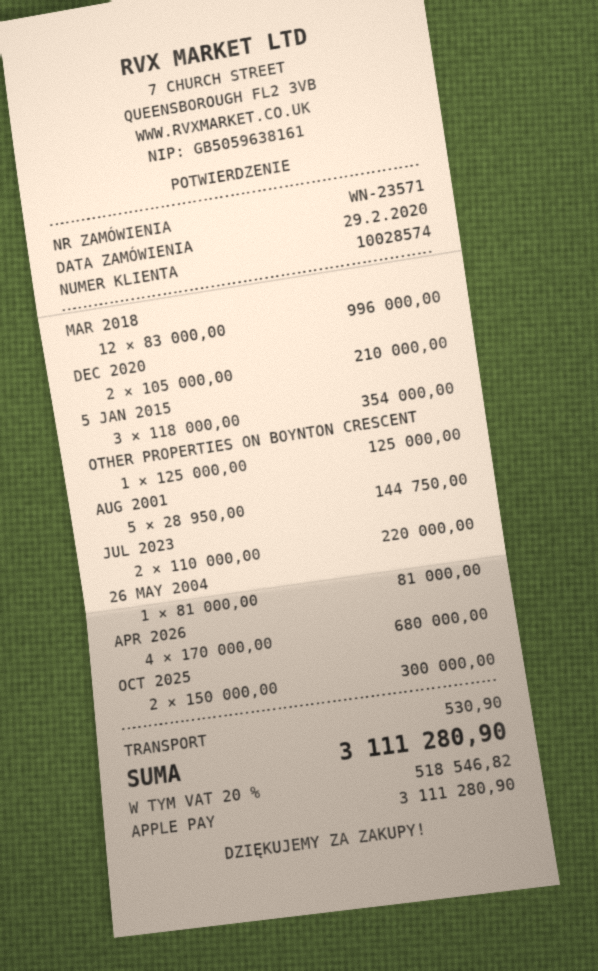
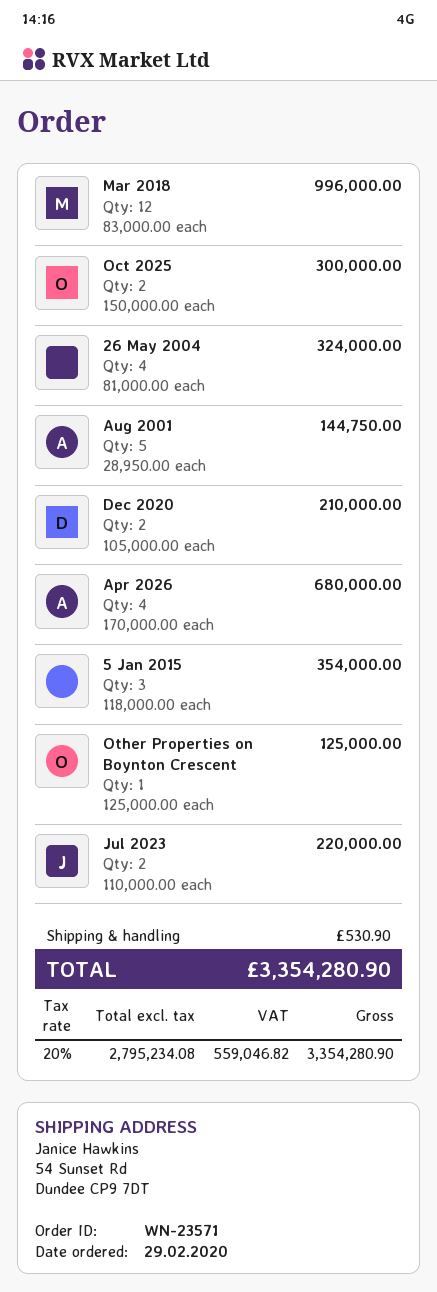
26 MAY 2004: 1 x 81000.00 = 81000.00 -> 4 x 81000.00 = 324000.00
tax: 20% = 518546.82 -> 20% = 559046.82
total: 3111280.90 -> 3354280.90

